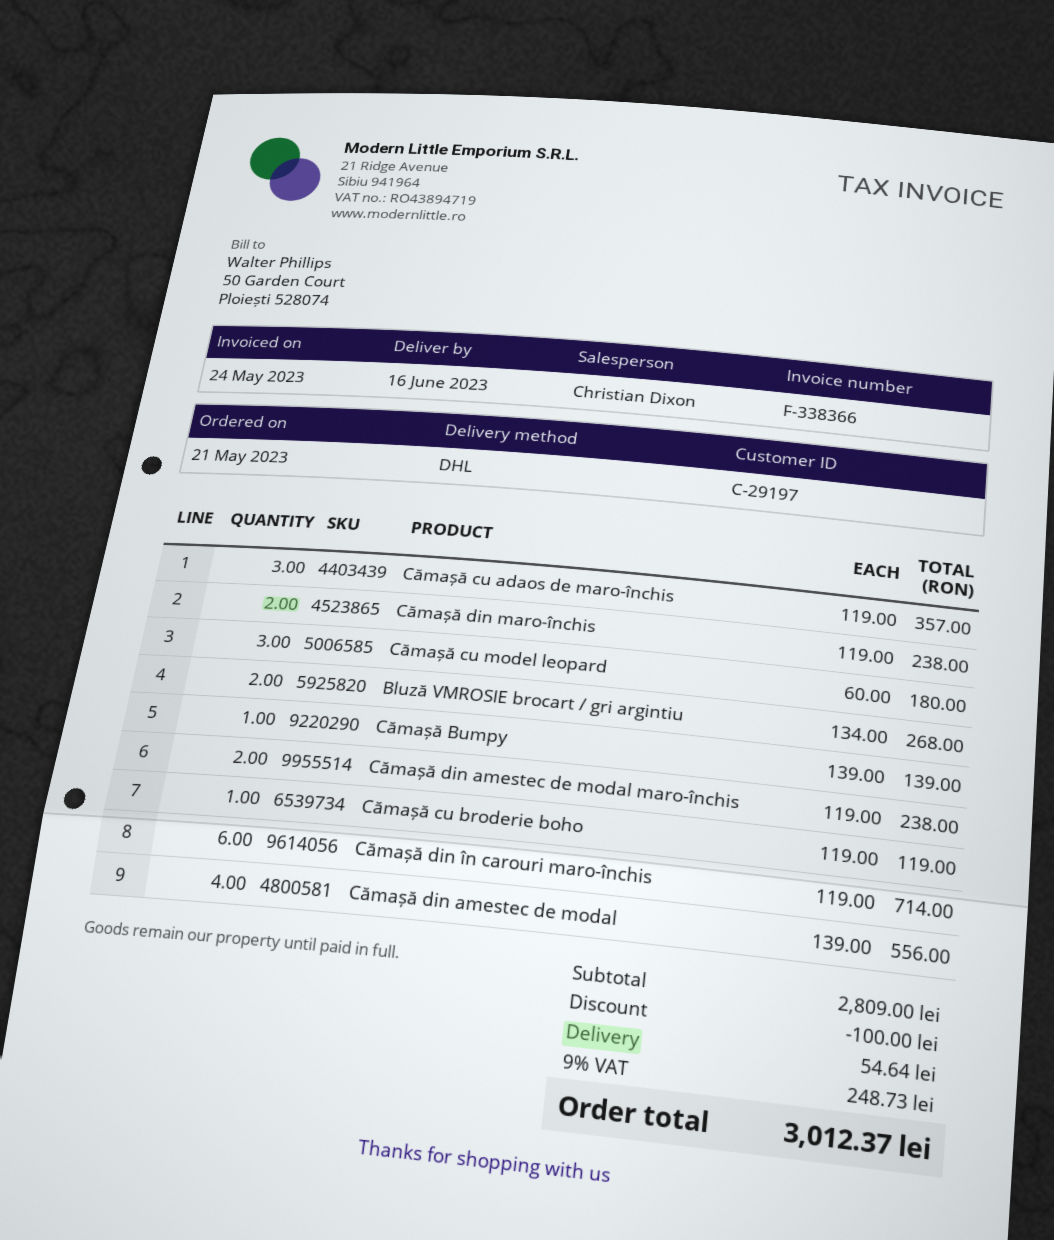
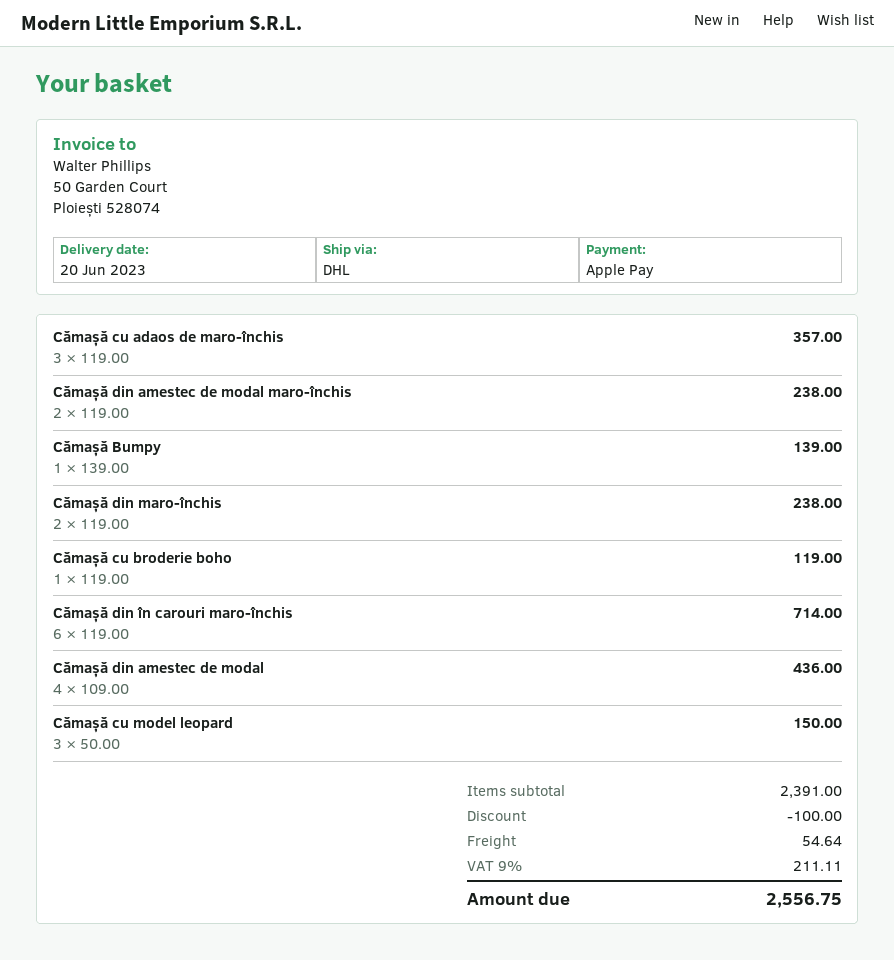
delivery date: 2023-06-16 -> 2023-06-20
Cămașă cu model leopard: 3 x 60.00 = 180.00 -> 3 x 50.00 = 150.00
Bluză VMROSIE brocart / gri argintiu: 2 x 134.00 = 268.00 -> none
Cămașă din amestec de modal: 4 x 139.00 = 556.00 -> 4 x 109.00 = 436.00
subtotal: 2809.00 -> 2391.00
tax: 9% = 248.73 -> 9% = 211.11
total: 3012.37 -> 2556.75

